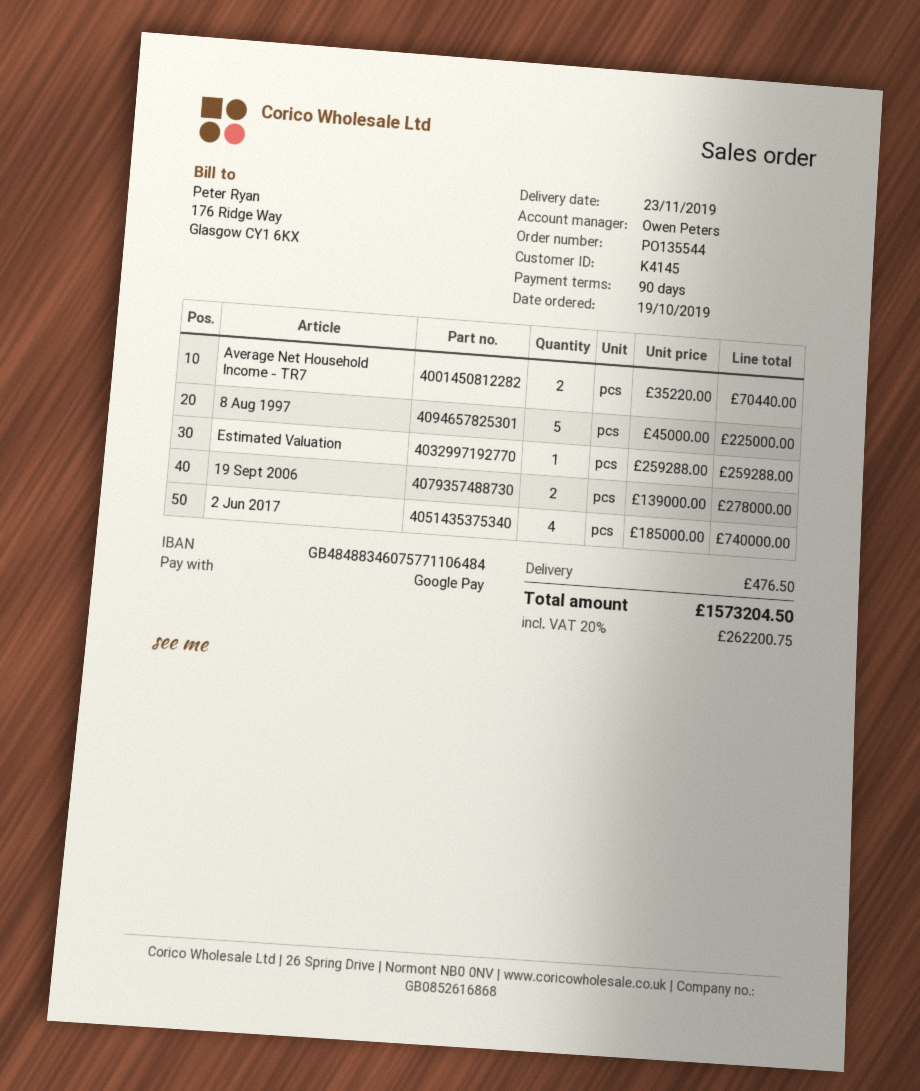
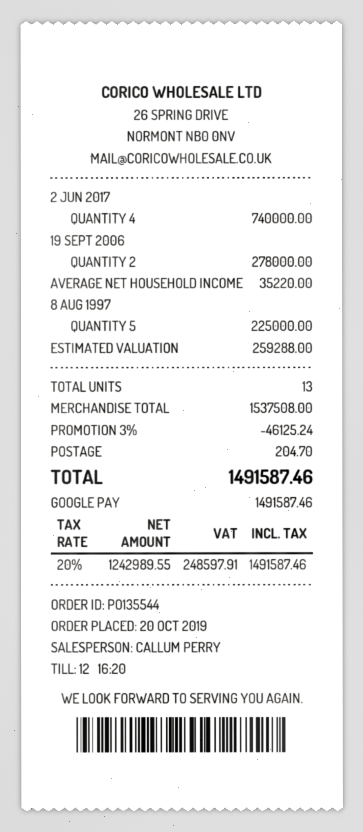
order date: 2019-10-19 -> 2019-10-20
sales rep: Owen Peters -> CALLUM PERRY
Average Net Household Income - TR7: 2 for 70440.00 -> 1 for 35220.00
discount: none -> 3% = 46125.24
shipping: 476.50 -> 204.70
tax: 20% = 262200.75 -> 20% = 248597.91
total: 1573204.50 -> 1491587.46

